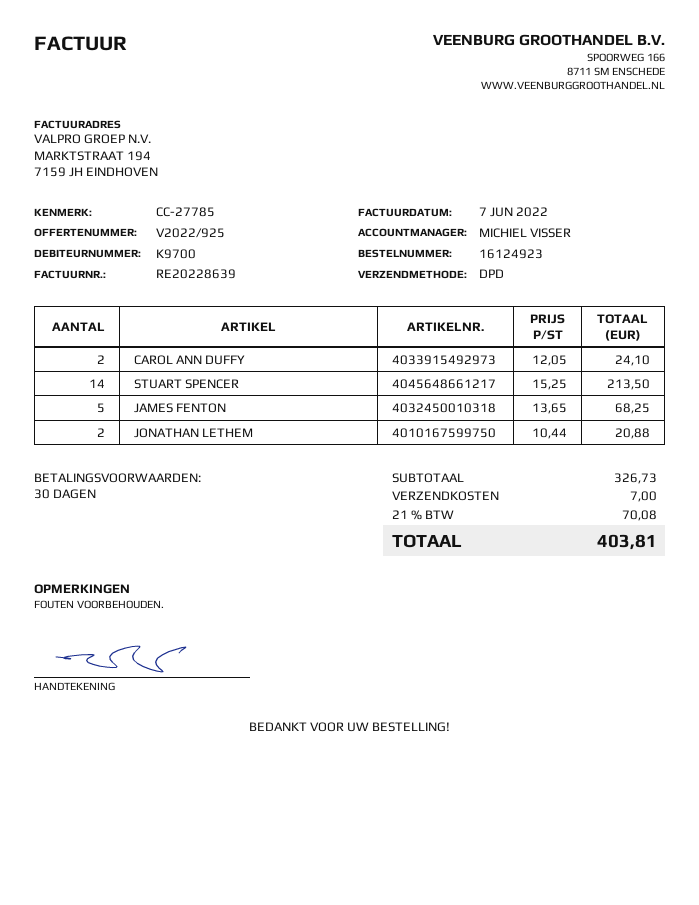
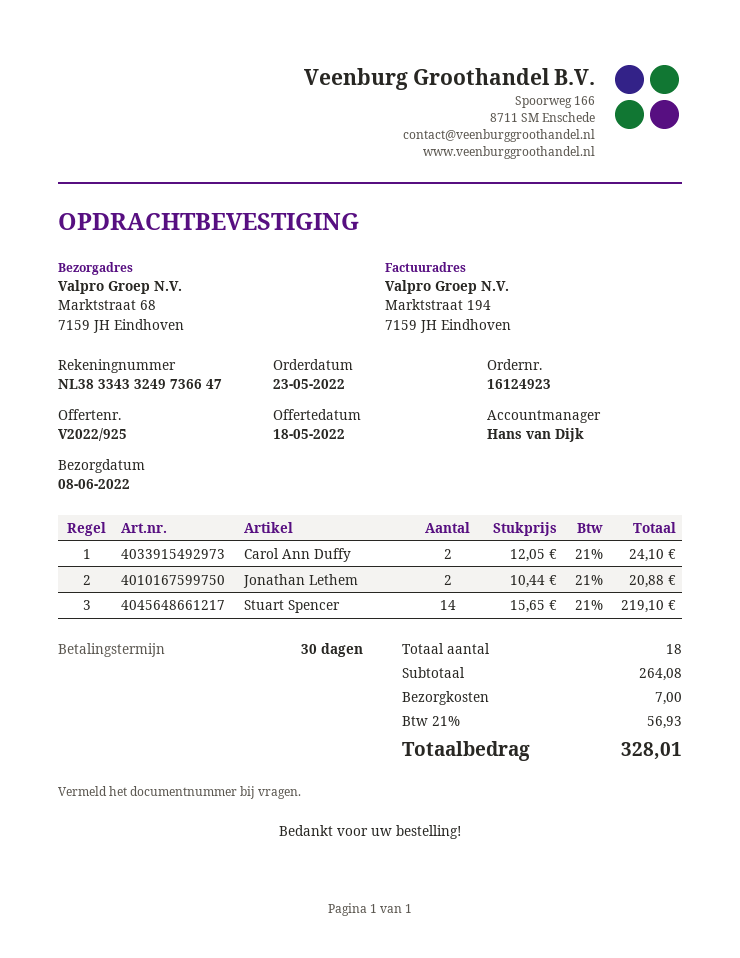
sales rep: MICHIEL VISSER -> Hans van Dijk
STUART SPENCER: 14 x 15.25 = 213.50 -> 14 x 15.65 = 219.10
JAMES FENTON: 5 x 13.65 = 68.25 -> none
subtotal: 326.73 -> 264.08
tax: 21% = 70.08 -> 21% = 56.93
total: 403.81 -> 328.01

